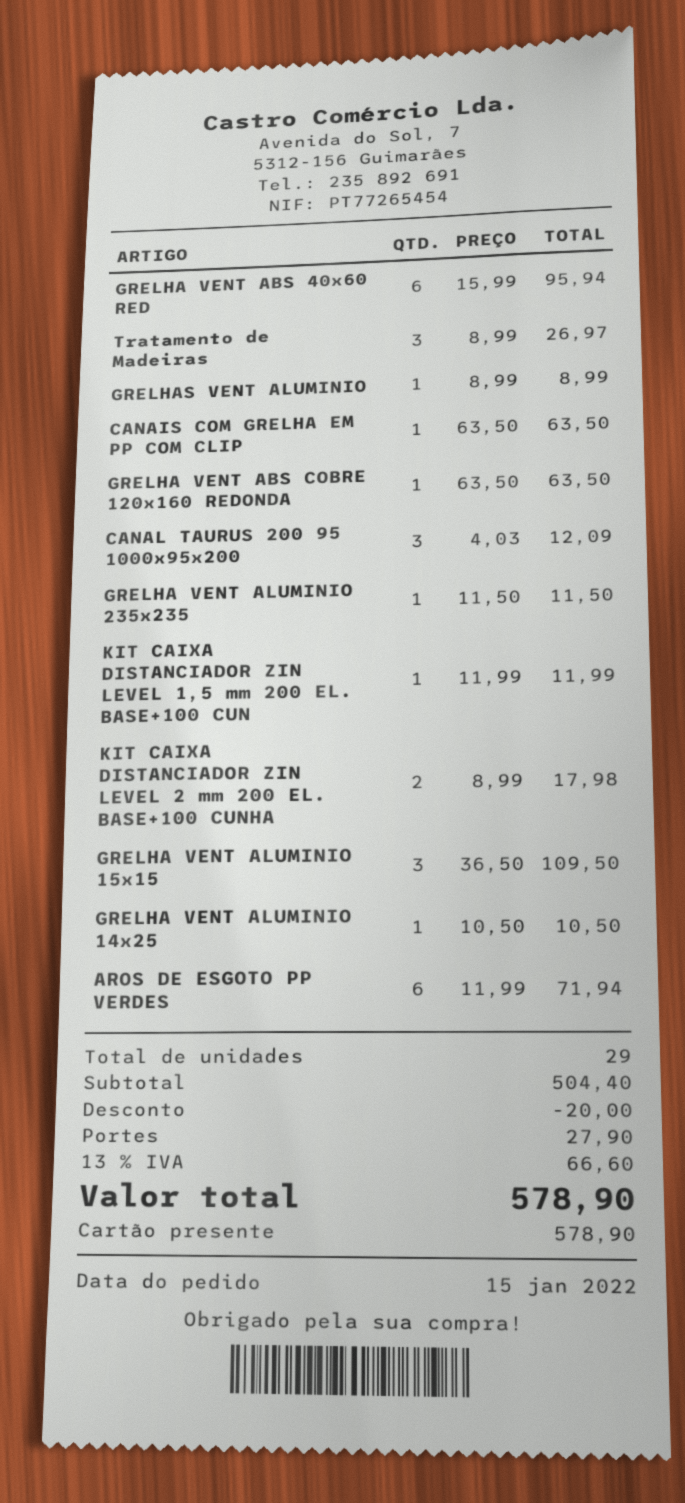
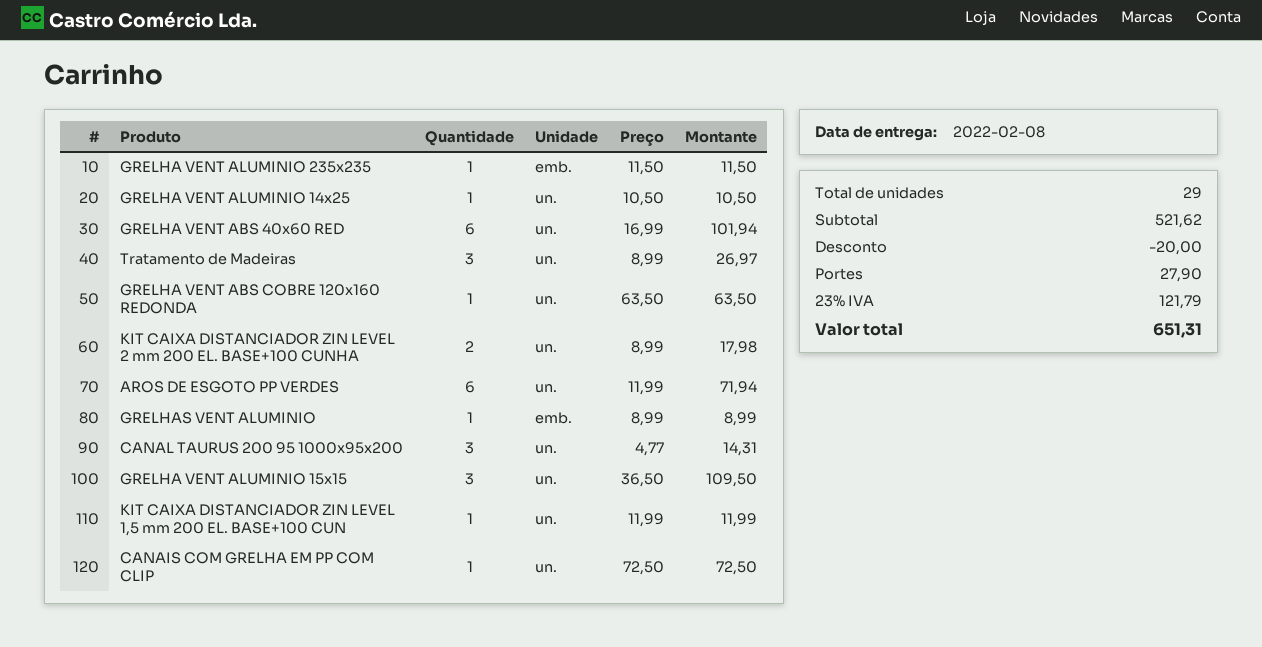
GRELHA VENT ABS 40x60 RED: 6 x 15.99 = 95.94 -> 6 x 16.99 = 101.94
CANAIS COM GRELHA EM PP COM CLIP: 1 x 63.50 = 63.50 -> 1 x 72.50 = 72.50
CANAL TAURUS 200 95 1000x95x200: 3 x 4.03 = 12.09 -> 3 x 4.77 = 14.31
subtotal: 504.40 -> 521.62
tax: 13% = 66.60 -> 23% = 121.79
total: 578.90 -> 651.31

